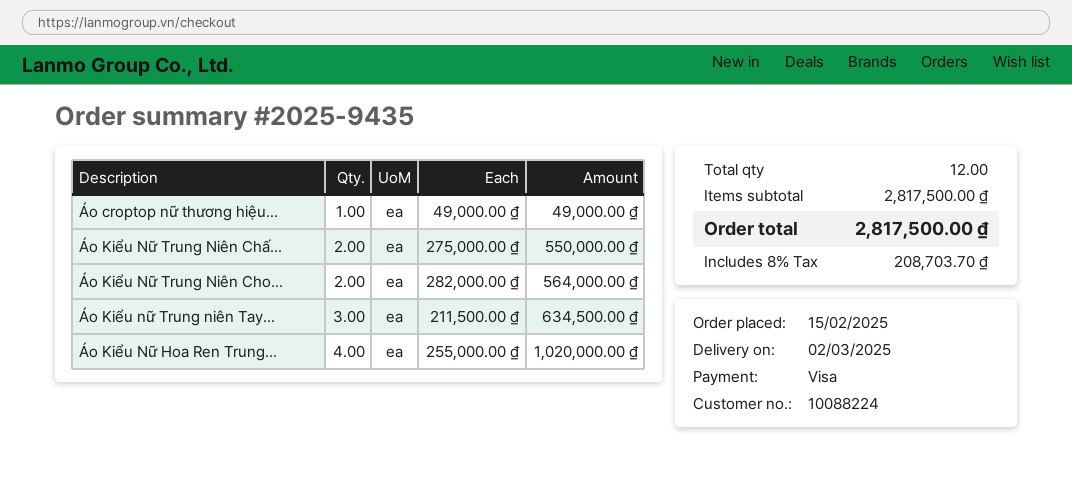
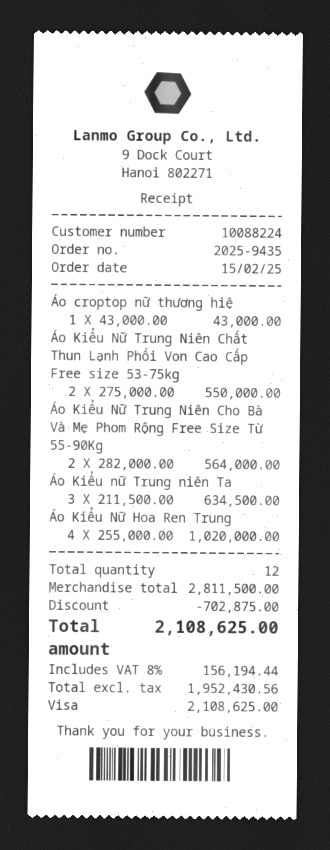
Áo croptop nữ thương hiệu...: 1 x 49000.00 = 49000.00 -> 1 x 43000.00 = 43000.00
subtotal: 2817500.00 -> 2811500.00
discount: none -> 702875.00
tax: 8% = 208703.70 -> 8% = 156194.44
total: 2817500.00 -> 2108625.00

